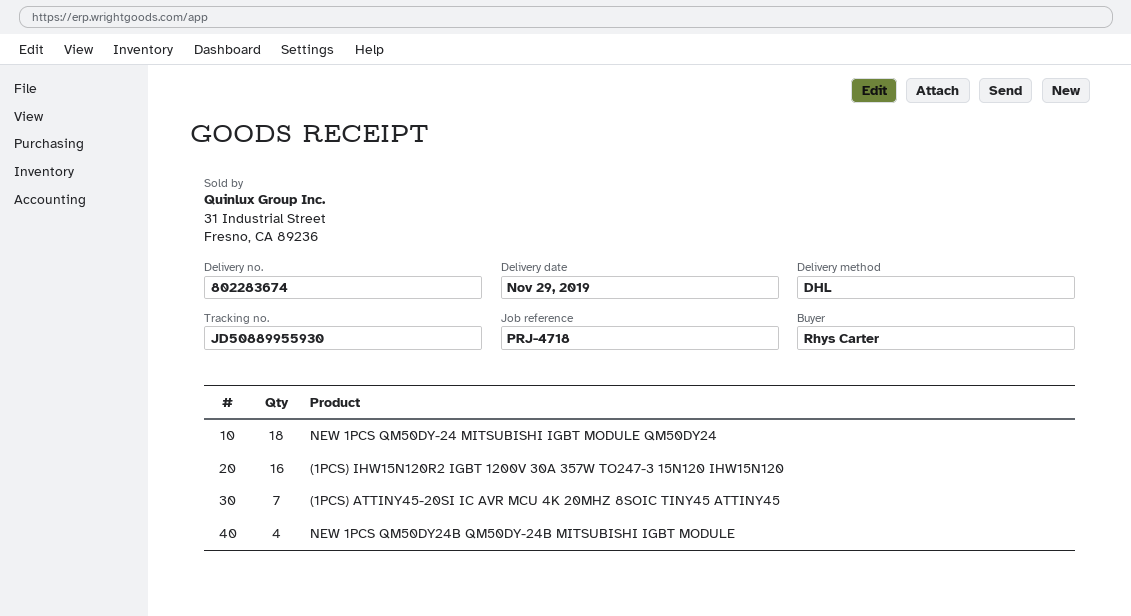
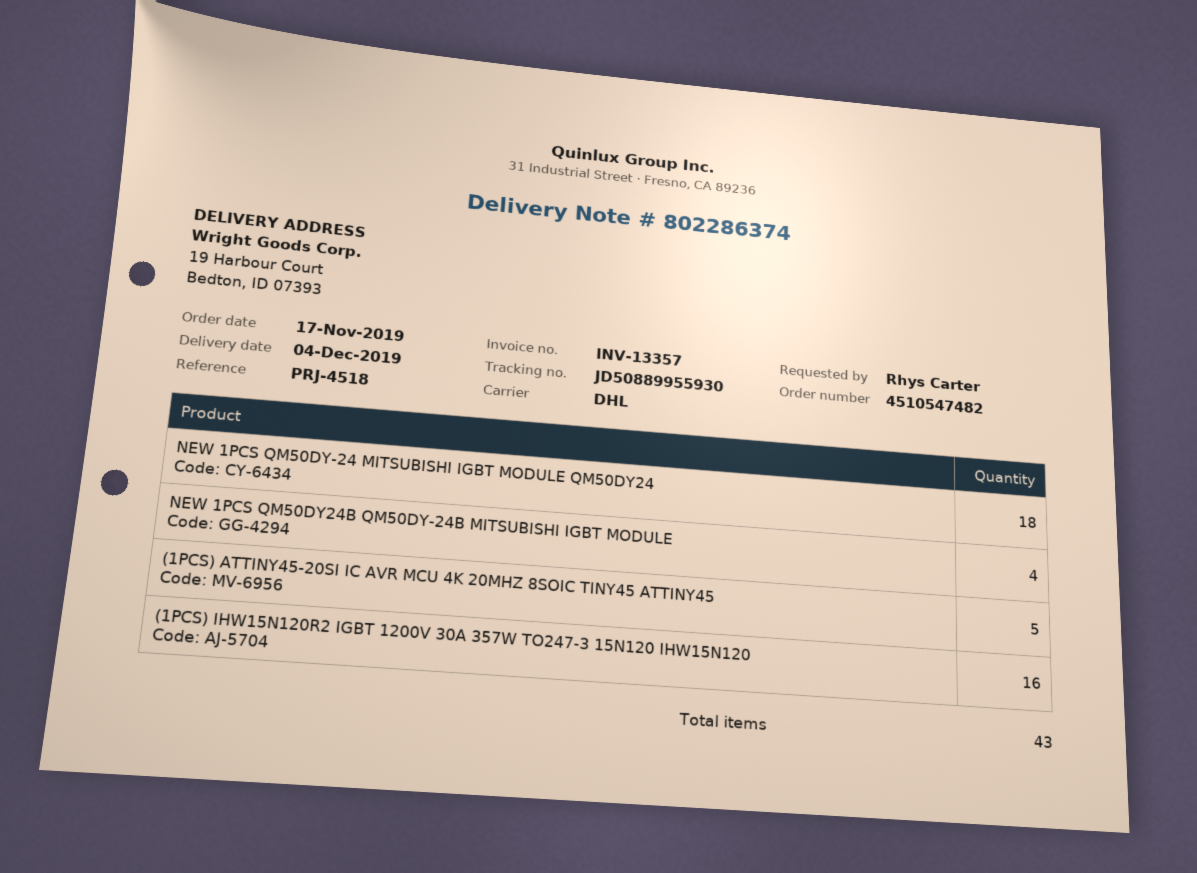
delivery note number: 802283674 -> 802286374
delivery date: 2019-11-29 -> 2019-12-04
reference: PRJ-4718 -> PRJ-4518
(1PCS) ATTINY45-20SI IC AVR MCU 4K 20MHZ 8SOIC TINY45 ATTINY45: 7 -> 5

